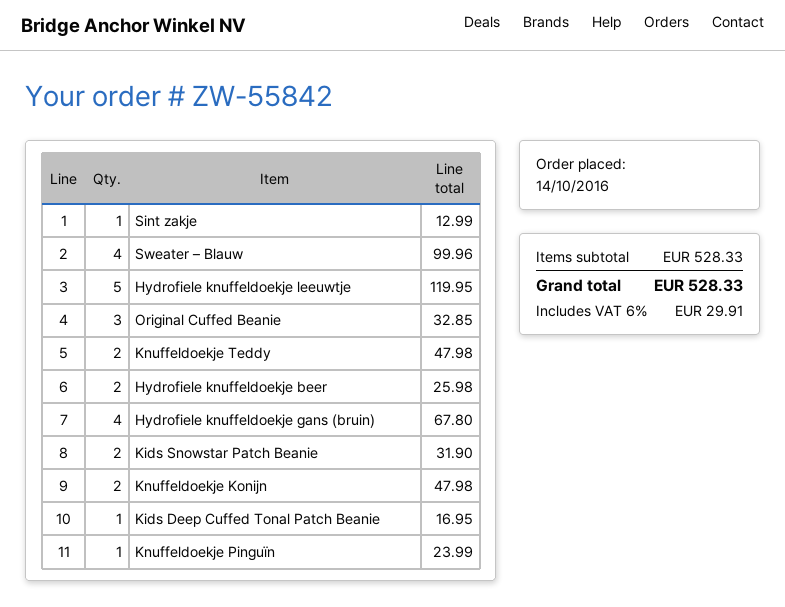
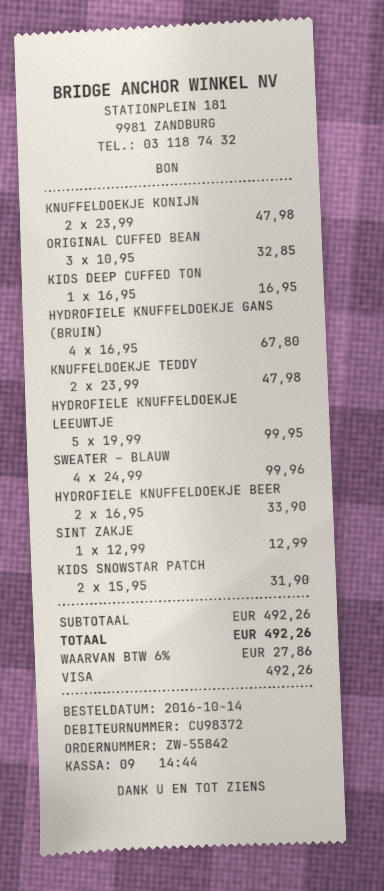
Hydrofiele knuffeldoekje leeuwtje: 5 for 119.95 -> 5 for 99.95
Hydrofiele knuffeldoekje beer: 2 for 25.98 -> 2 for 33.90
Knuffeldoekje Pinguïn: 1 for 23.99 -> none
subtotal: 528.33 -> 492.26
tax: 6% = 29.91 -> 6% = 27.86
total: 528.33 -> 492.26

